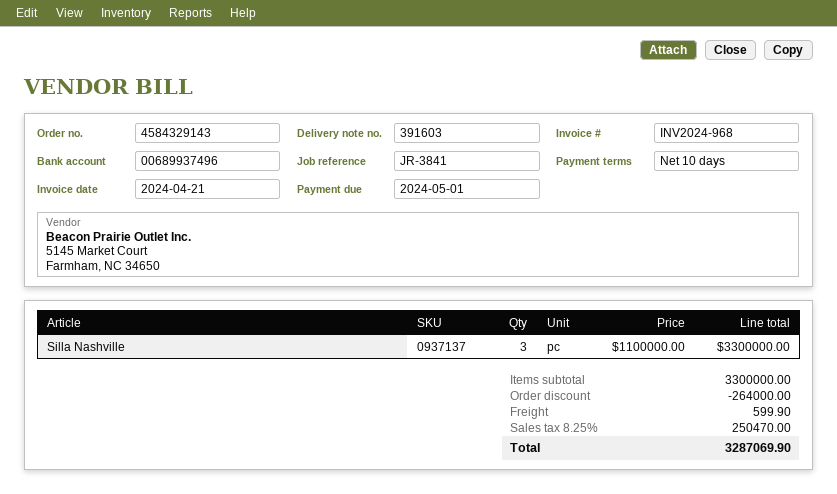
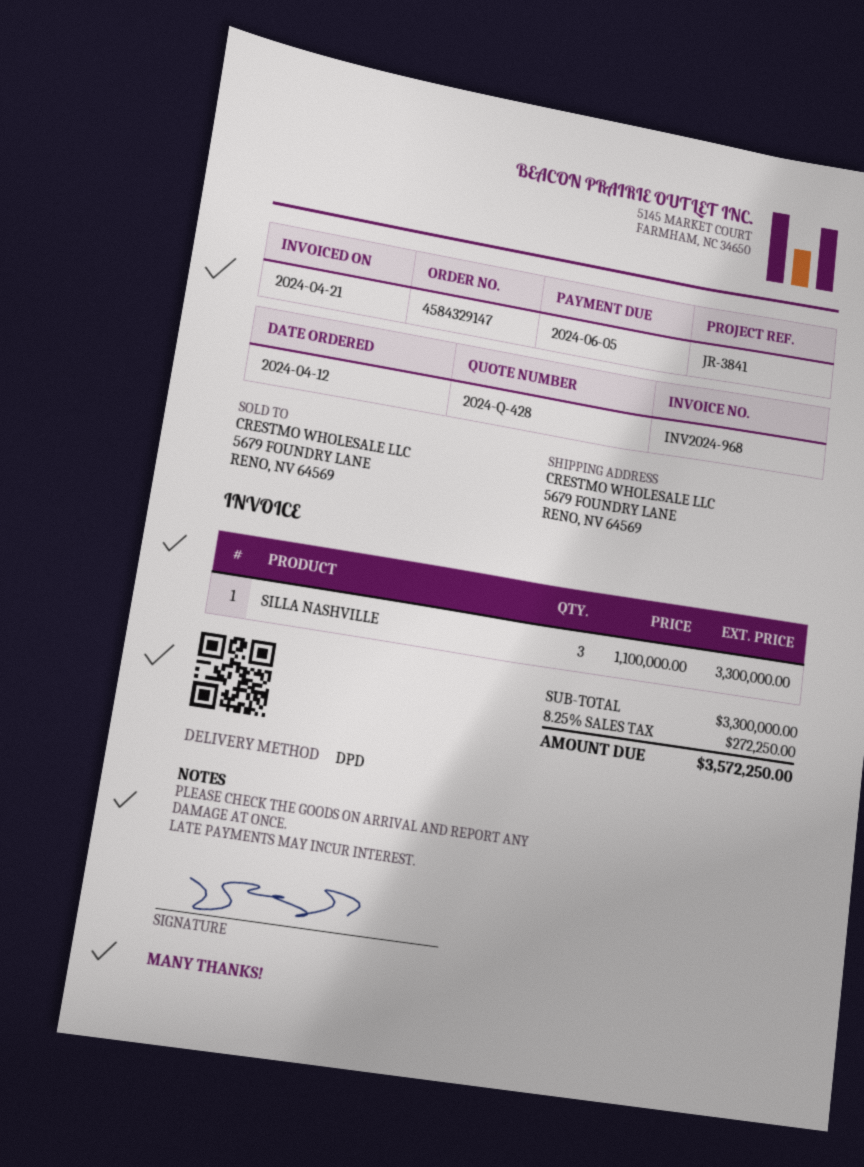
order number: 4584329143 -> 4584329147
due date: 2024-05-01 -> 2024-06-05
discount: 264000.00 -> none
shipping: 599.90 -> none
tax: 8.25% = 250470.00 -> 8.25% = 272250.00
total: 3287069.90 -> 3572250.00

